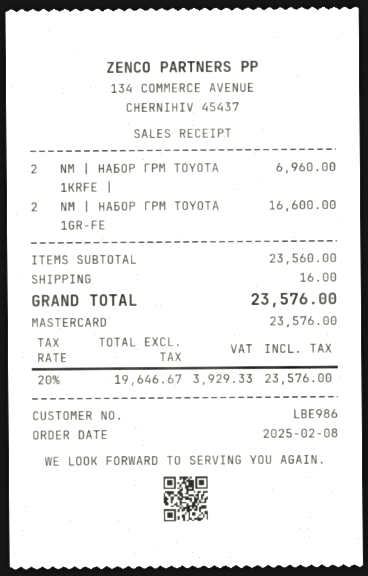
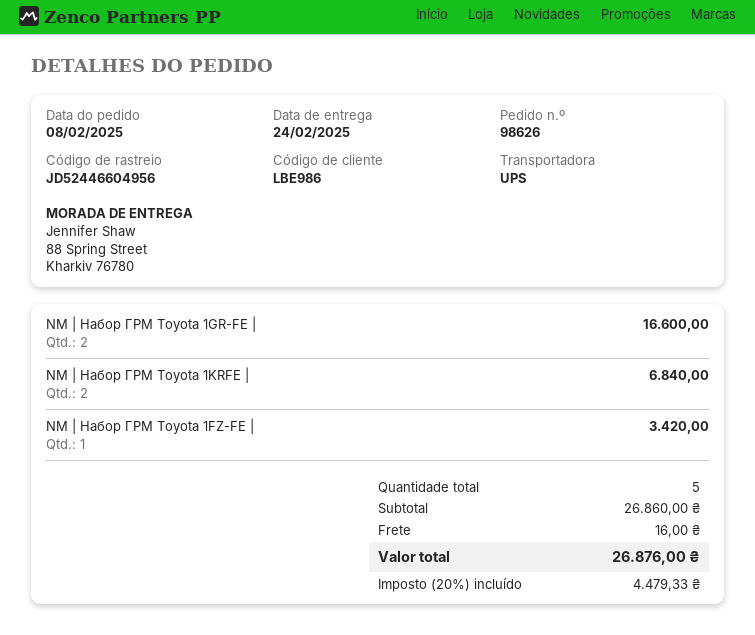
NM | НАБОР ГРМ TOYOTA 1KRFE |: 2 for 6960.00 -> 2 for 6840.00
NM | Набор ГРМ Toyota 1FZ-FE |: none -> 1 for 3420.00
subtotal: 23560.00 -> 26860.00
tax: 20% = 3929.33 -> 20% = 4479.33
total: 23576.00 -> 26876.00

